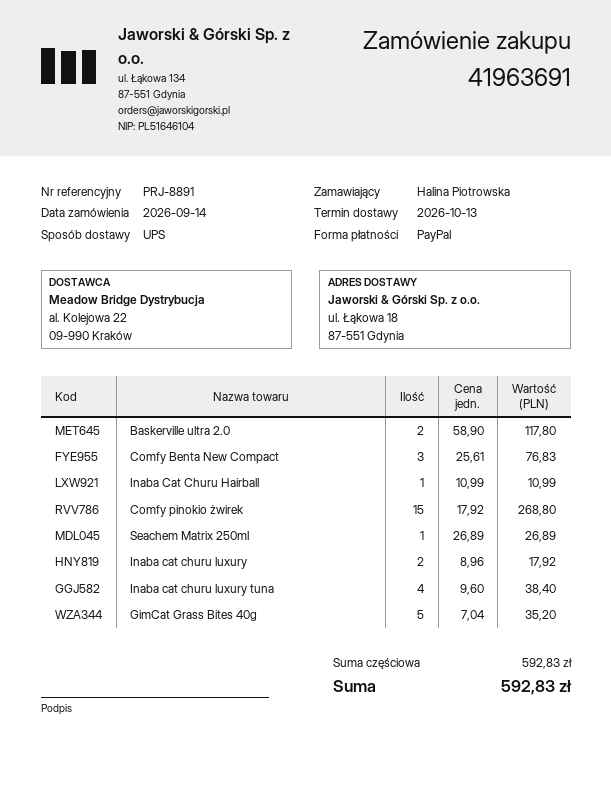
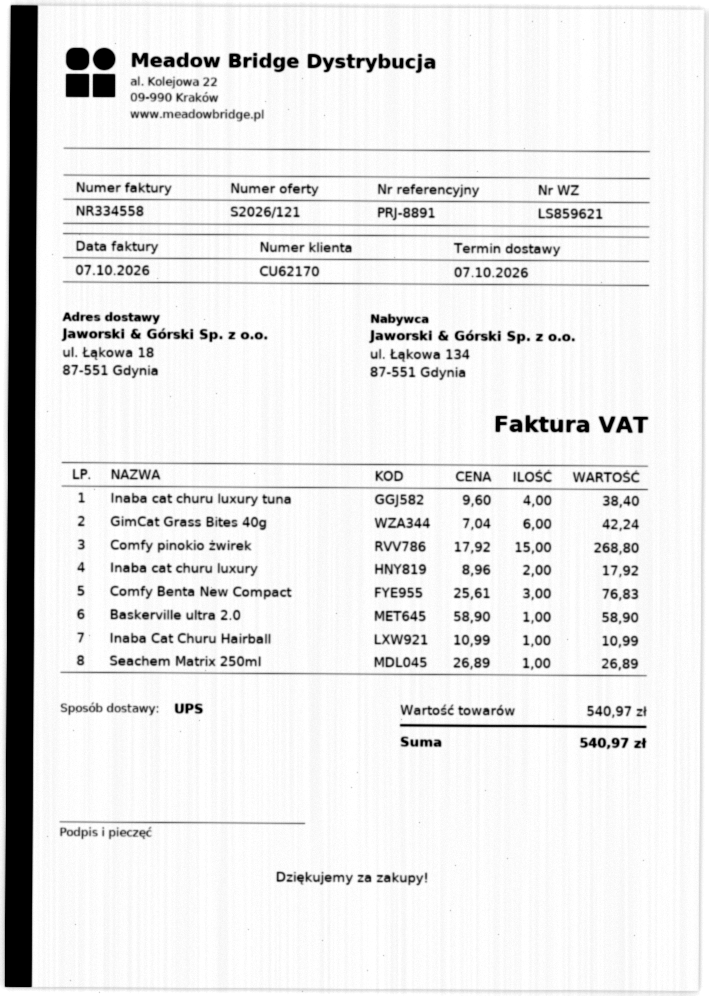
delivery date: 2026-10-13 -> 2026-10-07
Baskerville ultra 2.0: 2 x 58.90 = 117.80 -> 1 x 58.90 = 58.90
GimCat Grass Bites 40g: 5 x 7.04 = 35.20 -> 6 x 7.04 = 42.24
subtotal: 592.83 -> 540.97
total: 592.83 -> 540.97

